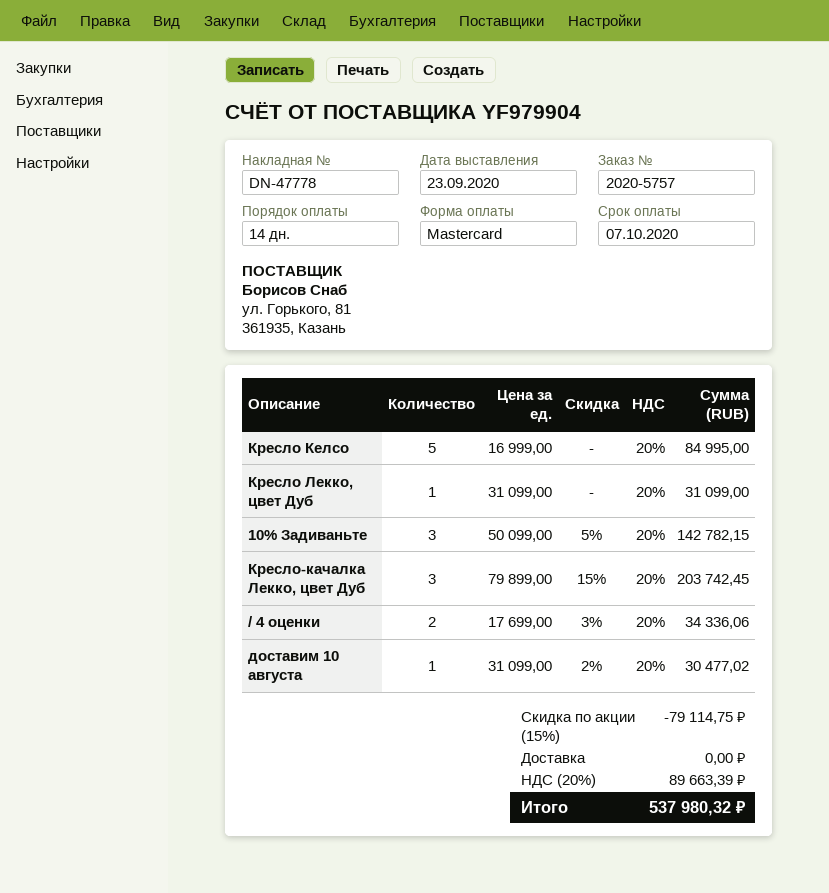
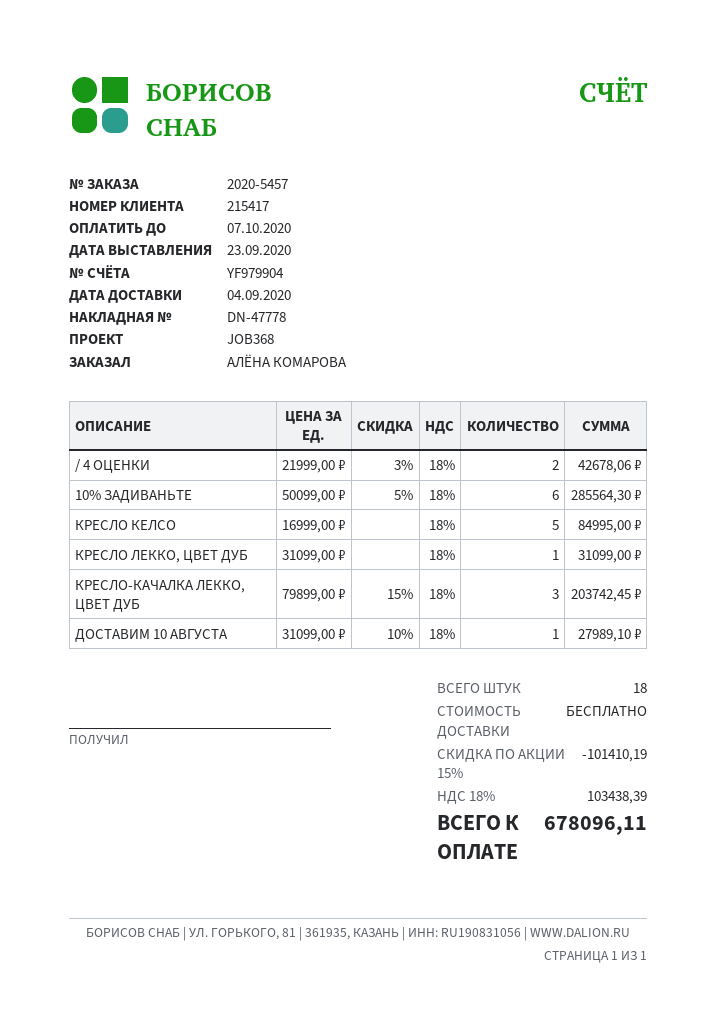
order number: 2020-5757 -> 2020-5457
10% Задиваньте: 3 x 50099.00 - 5% = 142782.15 -> 6 x 50099.00 - 5% = 285564.30
/ 4 оценки: 2 x 17699.00 - 3% = 34336.06 -> 2 x 21999.00 - 3% = 42678.06
доставим 10 августа: 1 x 31099.00 - 2% = 30477.02 -> 1 x 31099.00 - 10% = 27989.10
discount: 15% = 79114.75 -> 15% = 101410.19
tax: 20% = 89663.39 -> 18% = 103438.39
total: 537980.32 -> 678096.11

